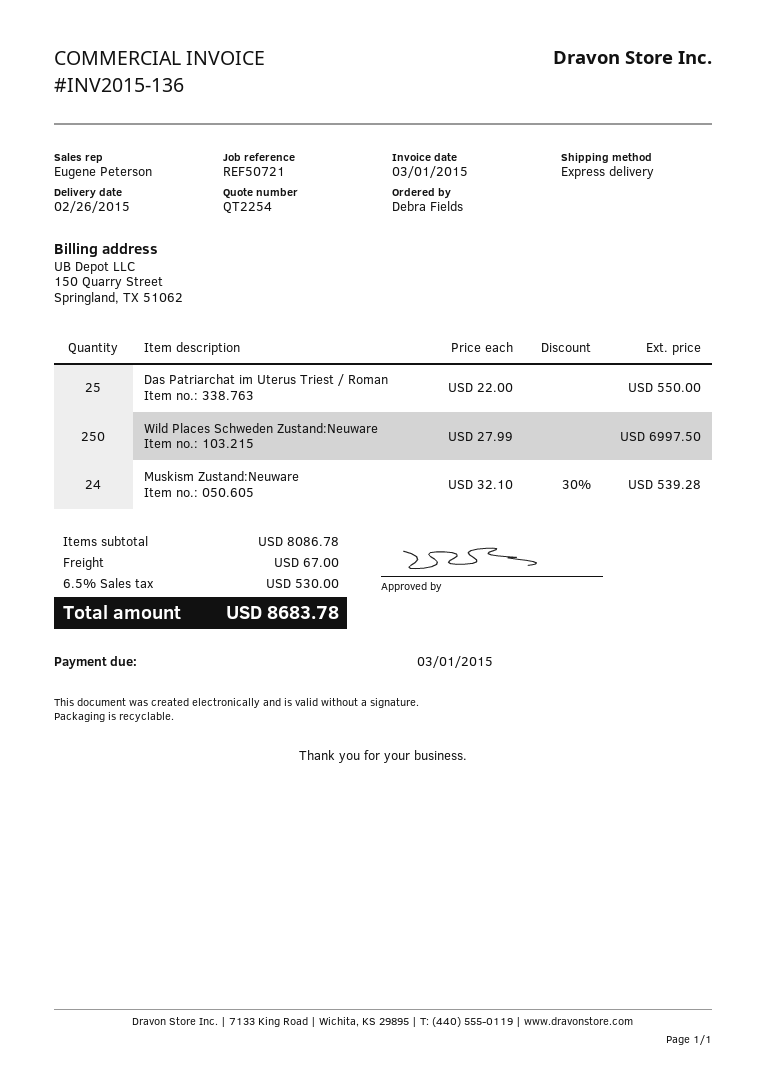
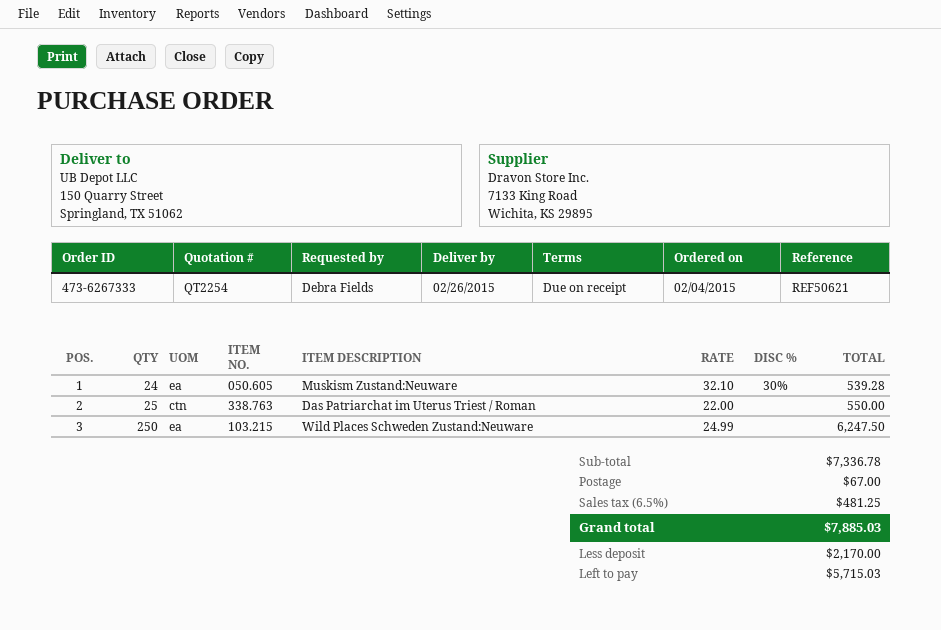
reference: REF50721 -> REF50621
Wild Places Schweden Zustand:Neuware: 250 x 27.99 = 6997.50 -> 250 x 24.99 = 6247.50
subtotal: 8086.78 -> 7336.78
tax: 6.5% = 530.00 -> 6.5% = 481.25
total: 8683.78 -> 7885.03

